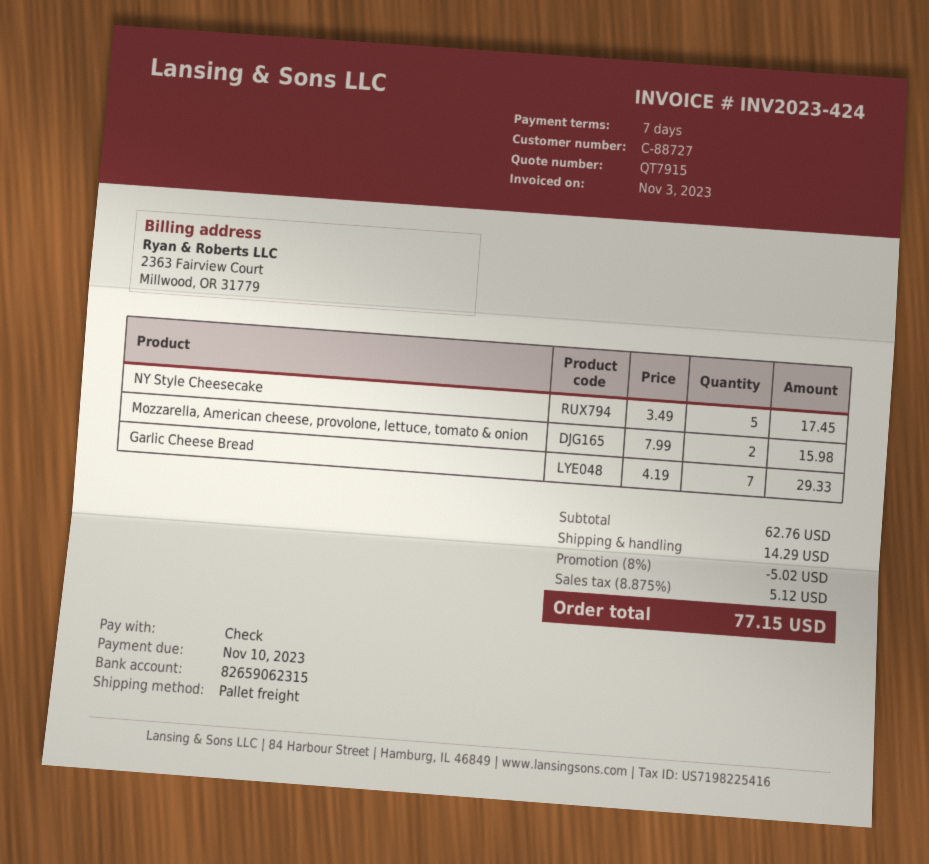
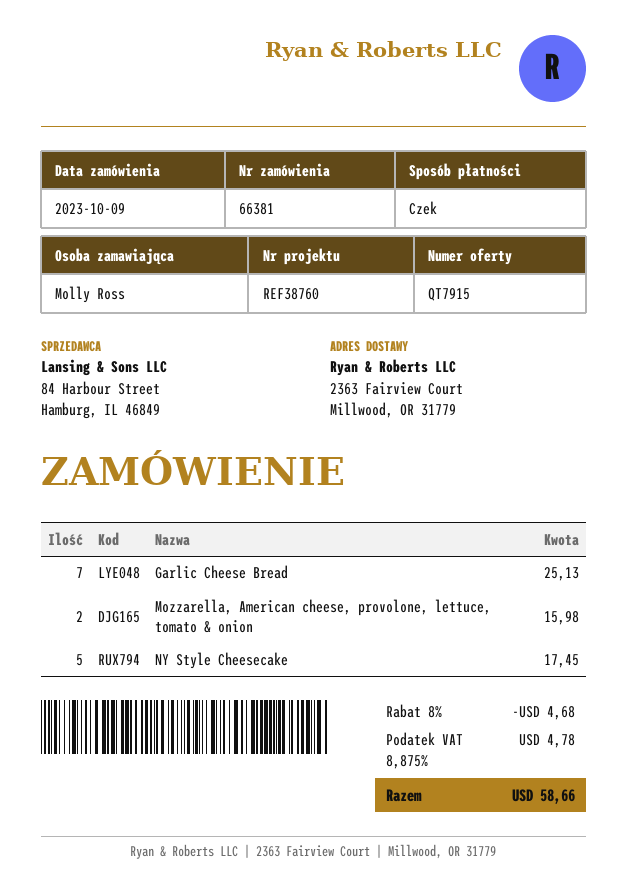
Garlic Cheese Bread: 7 for 29.33 -> 7 for 25.13
discount: 8% = 5.02 -> 8% = 4.68
shipping: 14.29 -> none
tax: 8.875% = 5.12 -> 8.875% = 4.78
total: 77.15 -> 58.66

